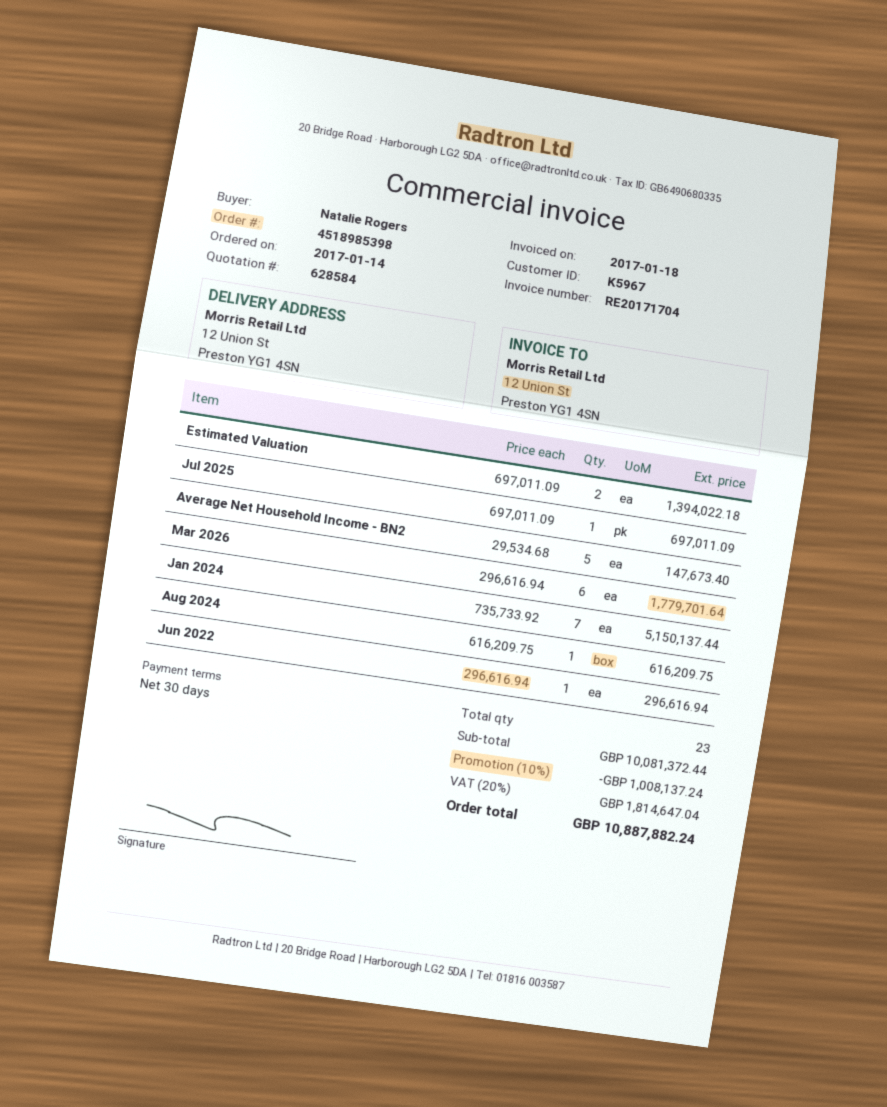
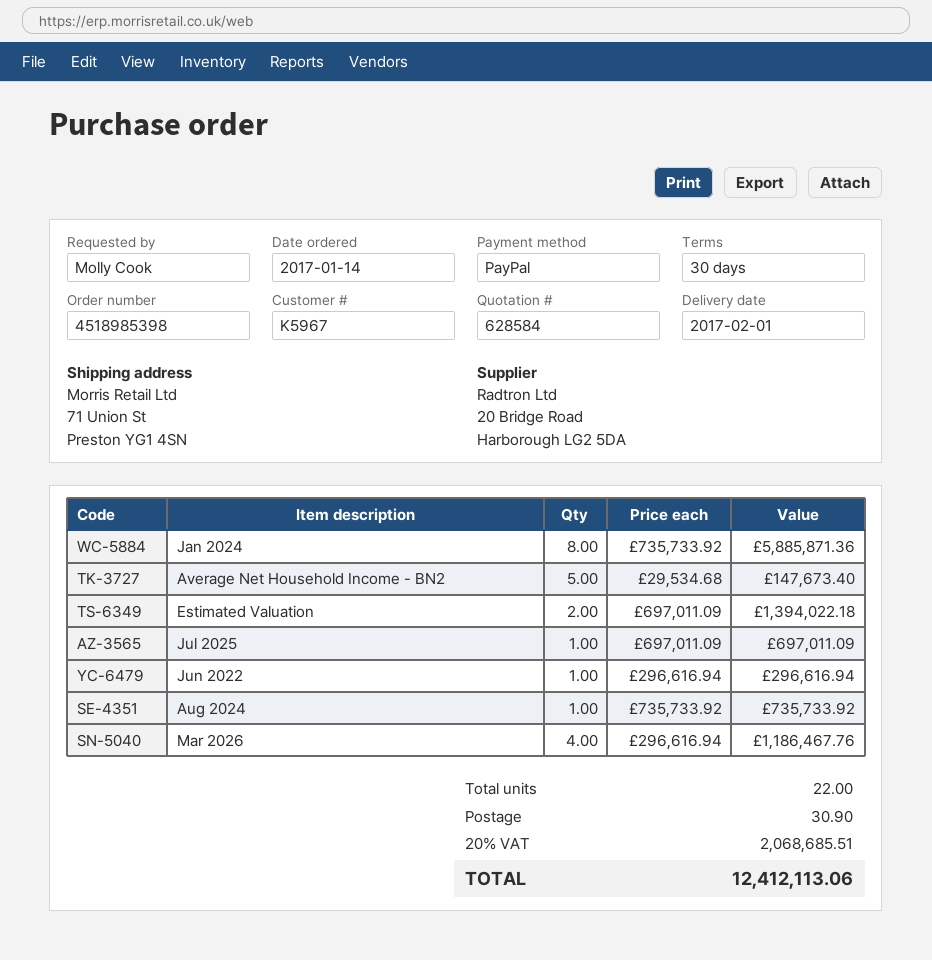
ordered by: Natalie Rogers -> Molly Cook
ship to: 12 Union St, Preston YG1 4SN -> 71 Union St, Preston YG1 4SN
Mar 2026: 6 x 296616.94 = 1779701.64 -> 4 x 296616.94 = 1186467.76
Jan 2024: 7 x 735733.92 = 5150137.44 -> 8 x 735733.92 = 5885871.36
Aug 2024: 1 x 616209.75 = 616209.75 -> 1 x 735733.92 = 735733.92
total quantity: 23 -> 22
discount: 10% = 1008137.24 -> none
shipping: none -> 30.90
tax: 20% = 1814647.04 -> 20% = 2068685.51
total: 10887882.24 -> 12412113.06

